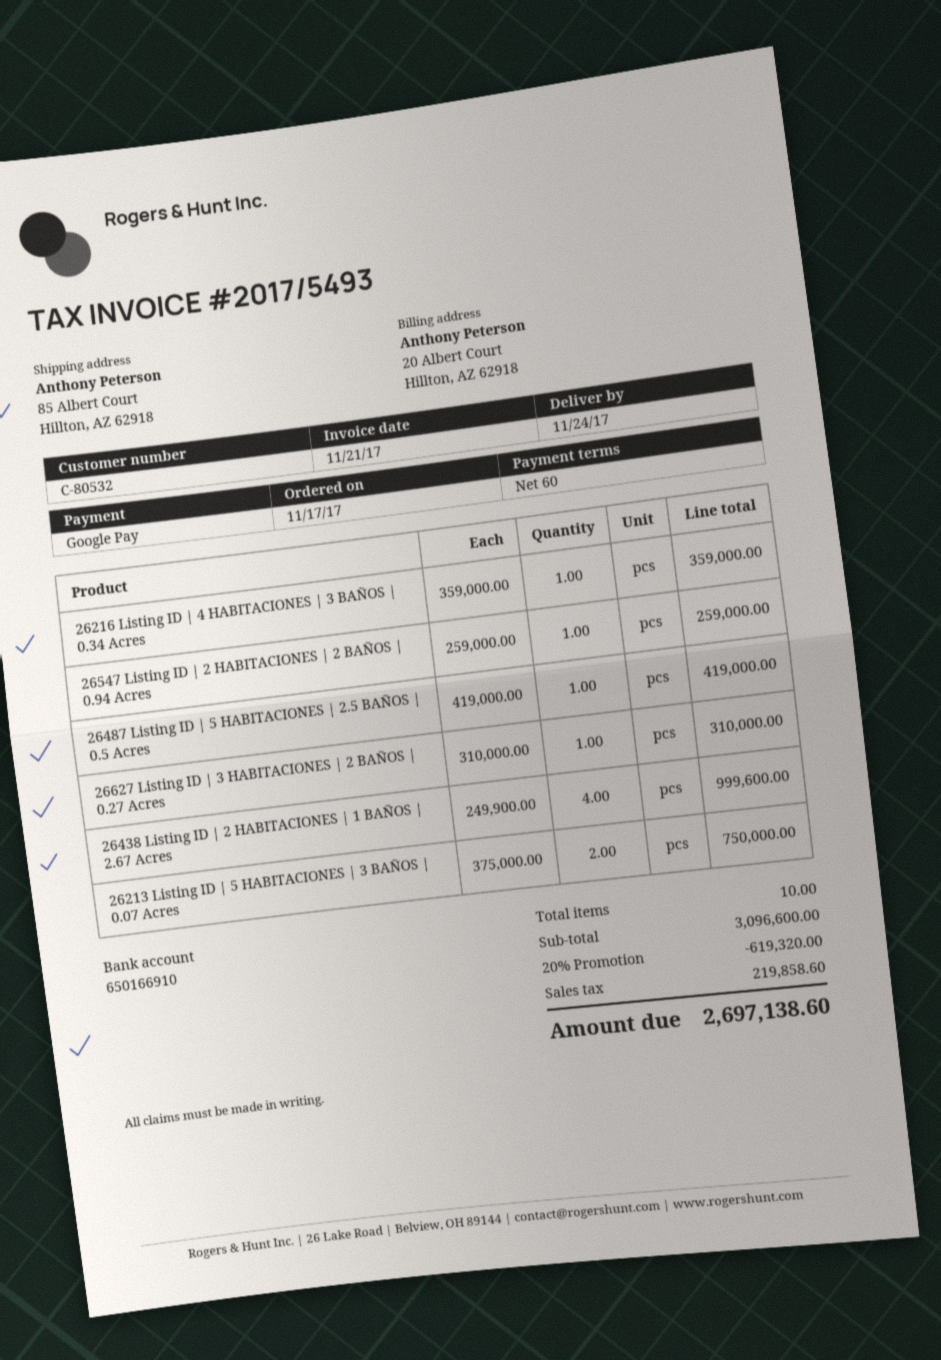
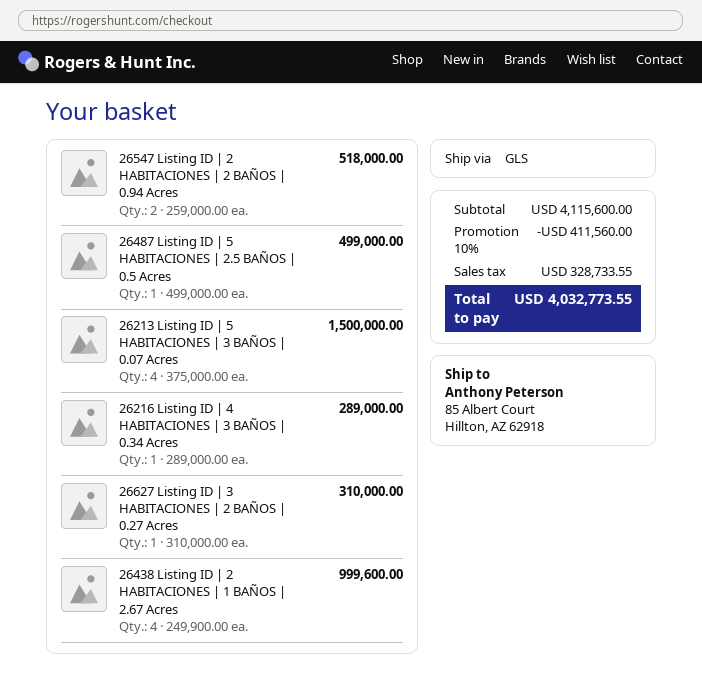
26216 Listing ID | 4 HABITACIONES | 3 BAÑOS | 0.34 Acres: 1 x 359000.00 = 359000.00 -> 1 x 289000.00 = 289000.00
26547 Listing ID | 2 HABITACIONES | 2 BAÑOS | 0.94 Acres: 1 x 259000.00 = 259000.00 -> 2 x 259000.00 = 518000.00
26487 Listing ID | 5 HABITACIONES | 2.5 BAÑOS | 0.5 Acres: 1 x 419000.00 = 419000.00 -> 1 x 499000.00 = 499000.00
26213 Listing ID | 5 HABITACIONES | 3 BAÑOS | 0.07 Acres: 2 x 375000.00 = 750000.00 -> 4 x 375000.00 = 1500000.00
subtotal: 3096600.00 -> 4115600.00
discount: 20% = 619320.00 -> 10% = 411560.00
tax: 219858.60 -> 328733.55
total: 2697138.60 -> 4032773.55

